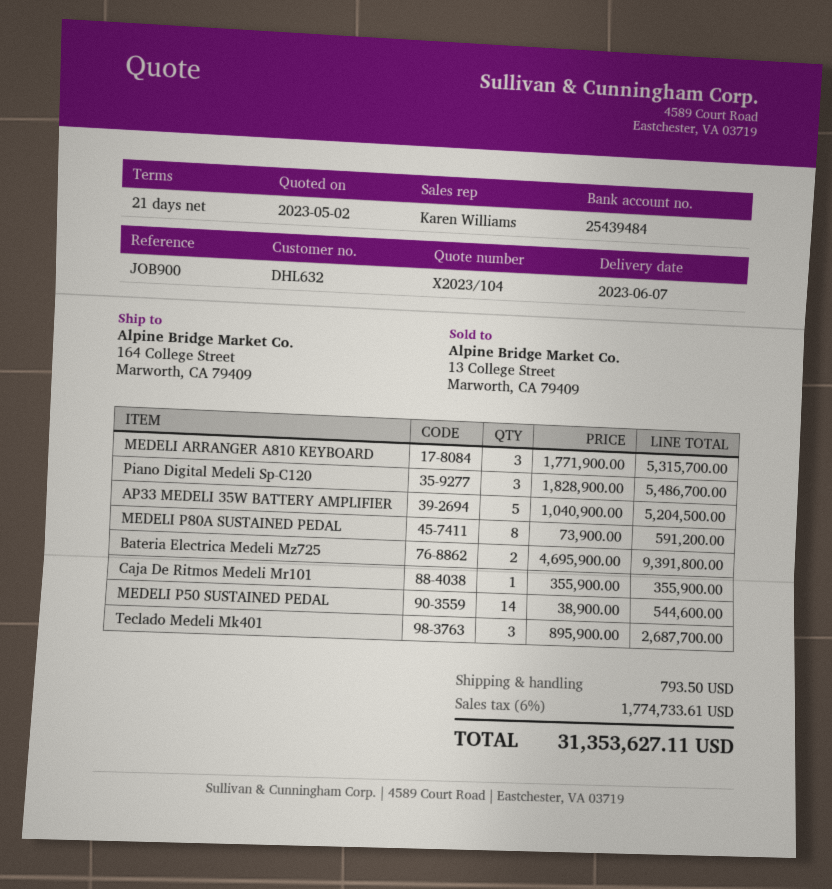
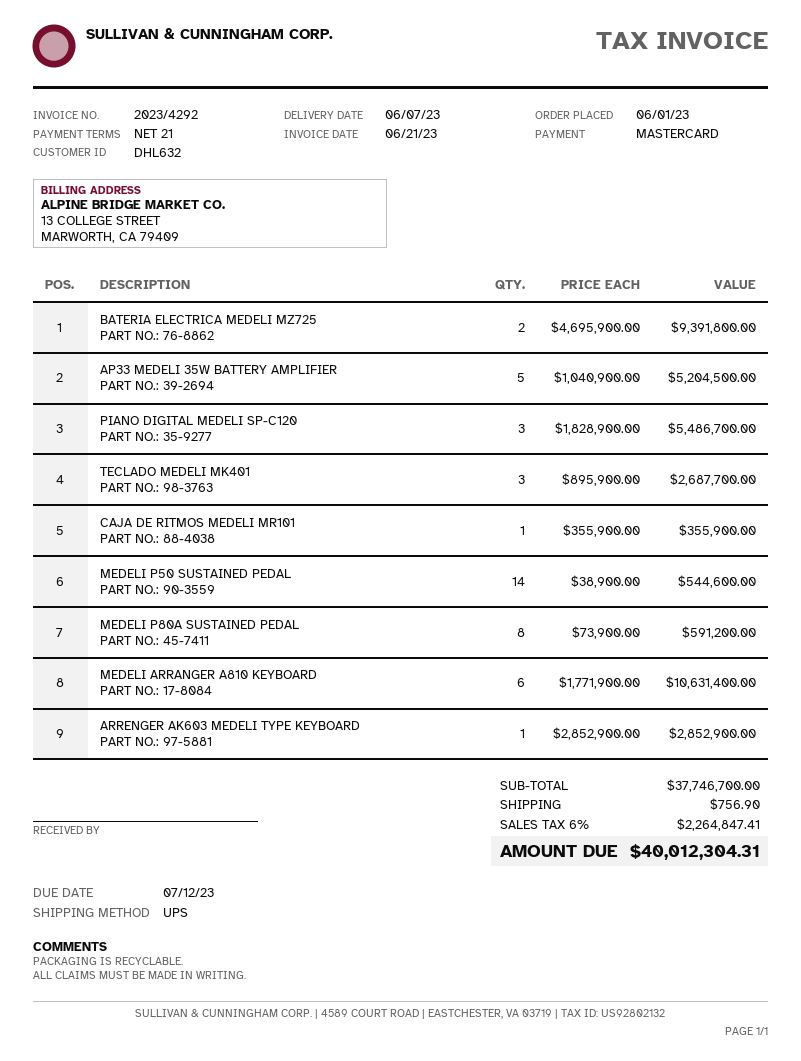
MEDELI ARRANGER A810 KEYBOARD: 3 x 1771900.00 = 5315700.00 -> 6 x 1771900.00 = 10631400.00
ARRENGER AK603 MEDELI TYPE KEYBOARD: none -> 1 x 2852900.00 = 2852900.00
shipping: 793.50 -> 756.90
tax: 6% = 1774733.61 -> 6% = 2264847.41
total: 31353627.11 -> 40012304.31

